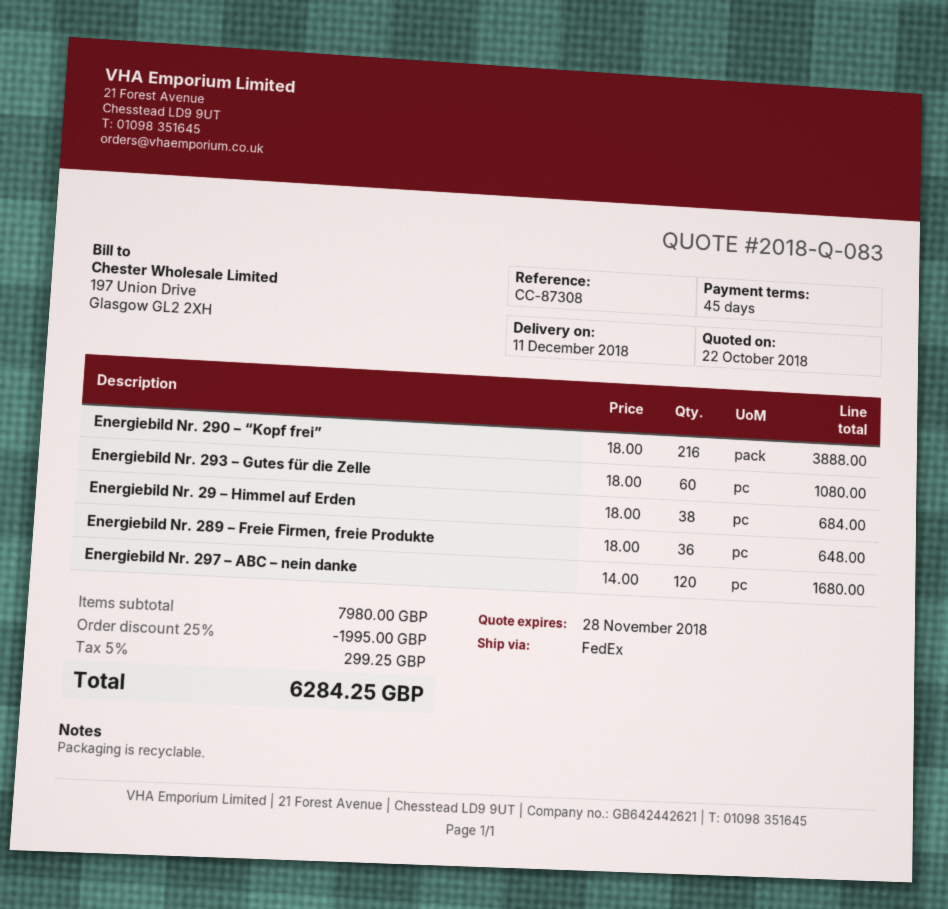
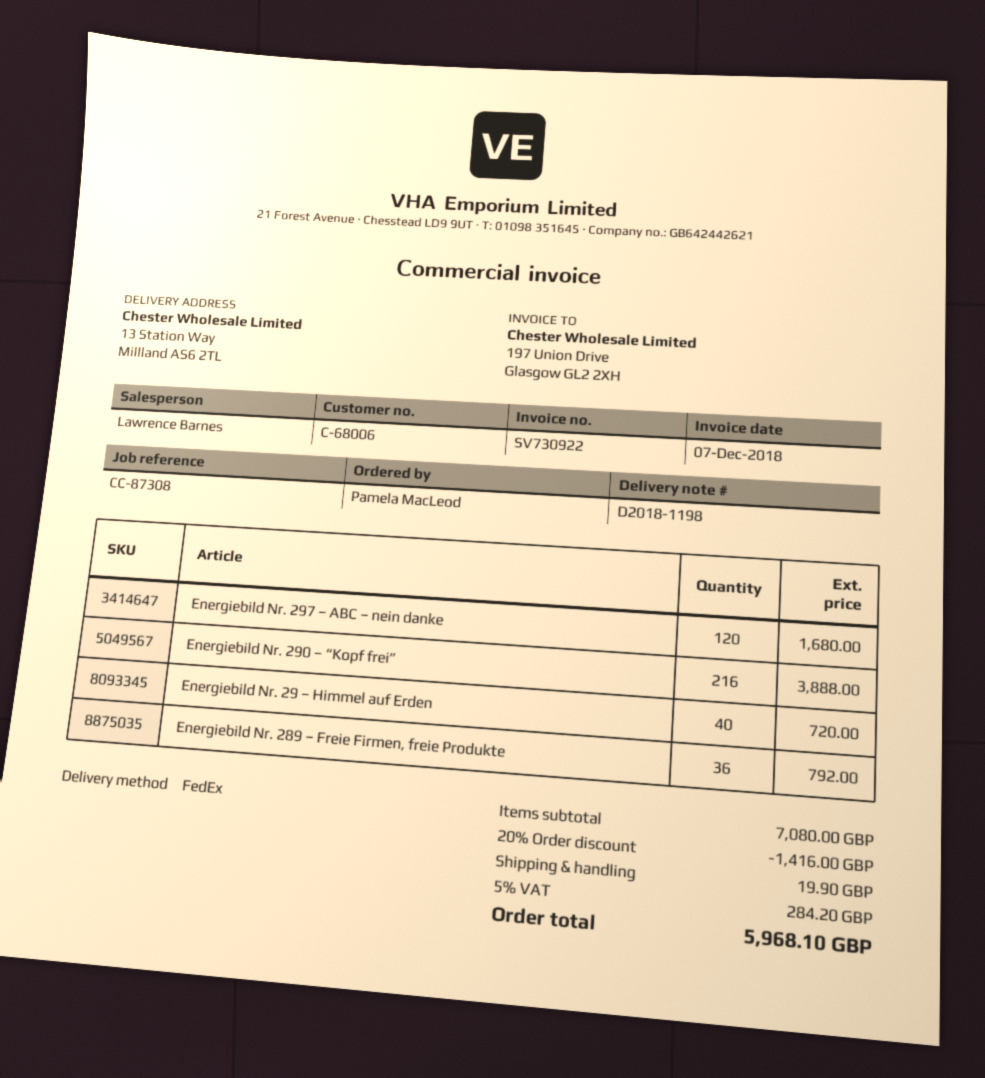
Energiebild Nr. 293 – Gutes für die Zelle: 60 for 1080.00 -> none
Energiebild Nr. 29 – Himmel auf Erden: 38 for 684.00 -> 40 for 720.00
Energiebild Nr. 289 – Freie Firmen, freie Produkte: 36 for 648.00 -> 36 for 792.00
subtotal: 7980.00 -> 7080.00
discount: 25% = 1995.00 -> 20% = 1416.00
shipping: none -> 19.90
tax: 5% = 299.25 -> 5% = 284.20
total: 6284.25 -> 5968.10

